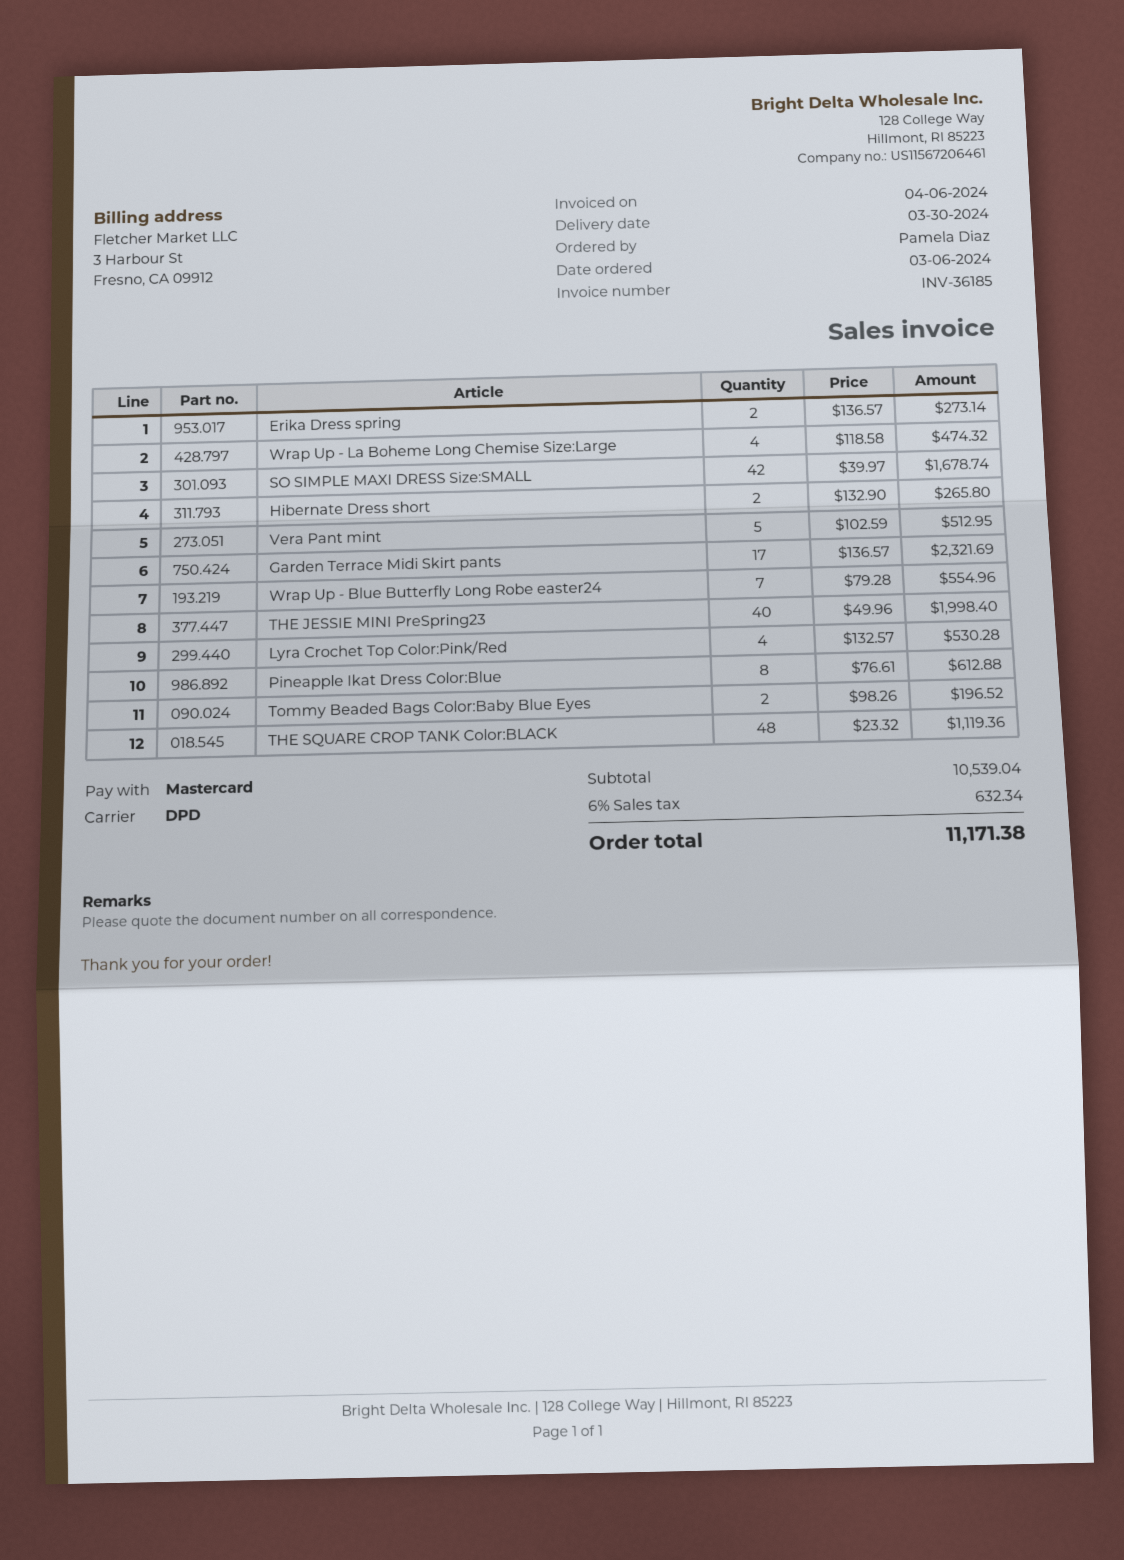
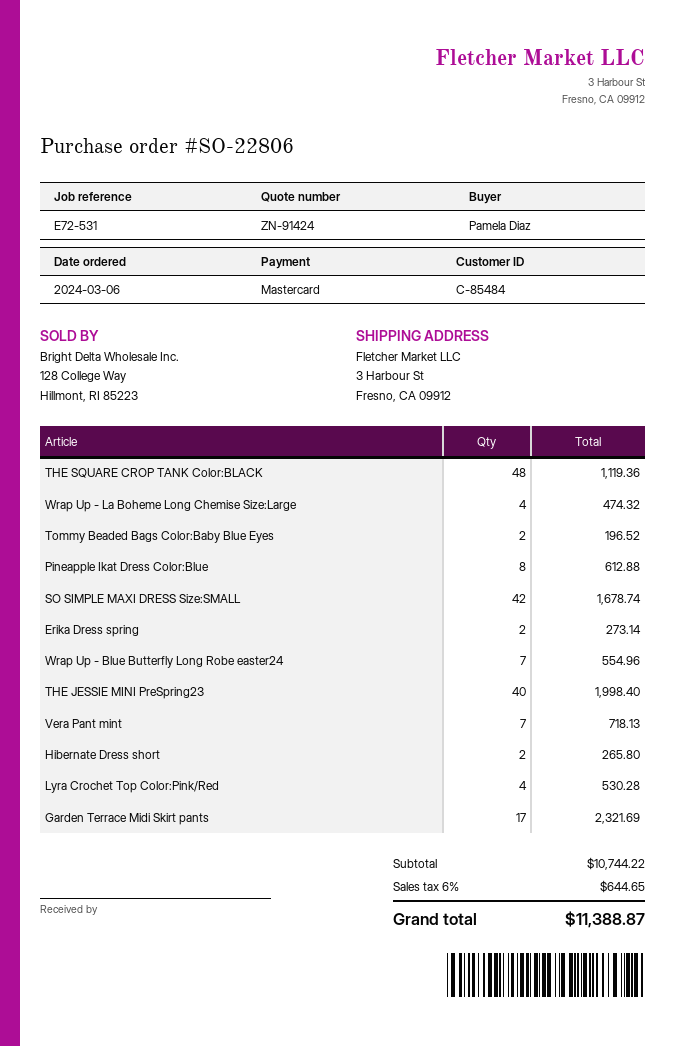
Vera Pant mint: 5 for 512.95 -> 7 for 718.13
subtotal: 10539.04 -> 10744.22
tax: 6% = 632.34 -> 6% = 644.65
total: 11171.38 -> 11388.87

